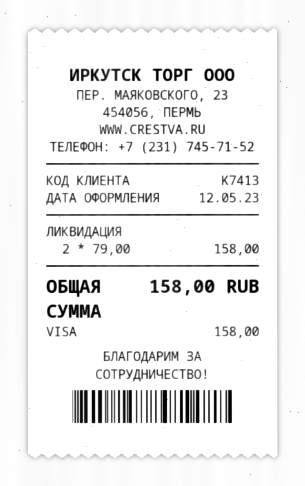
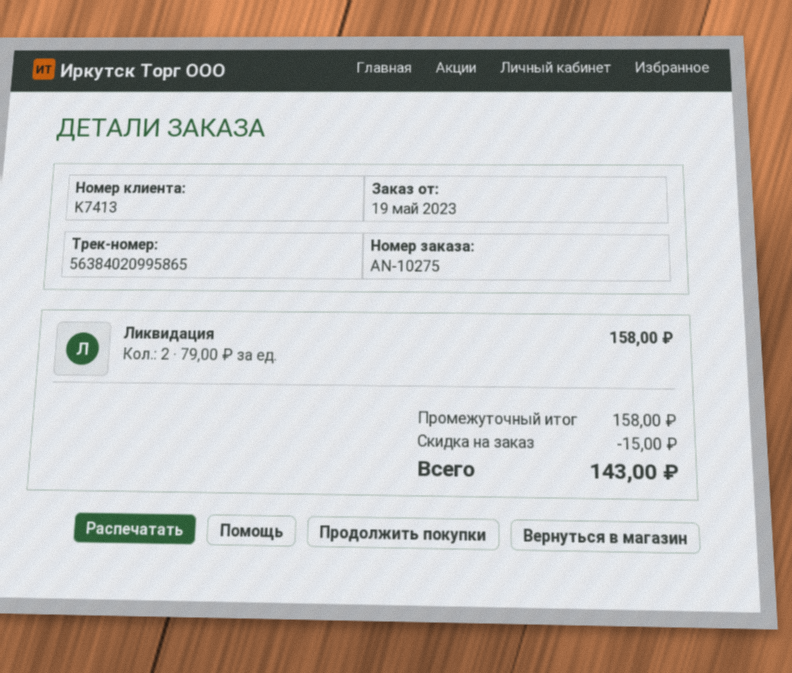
order date: 2023-05-12 -> 2023-05-19
discount: none -> 15.00
total: 158.00 -> 143.00

